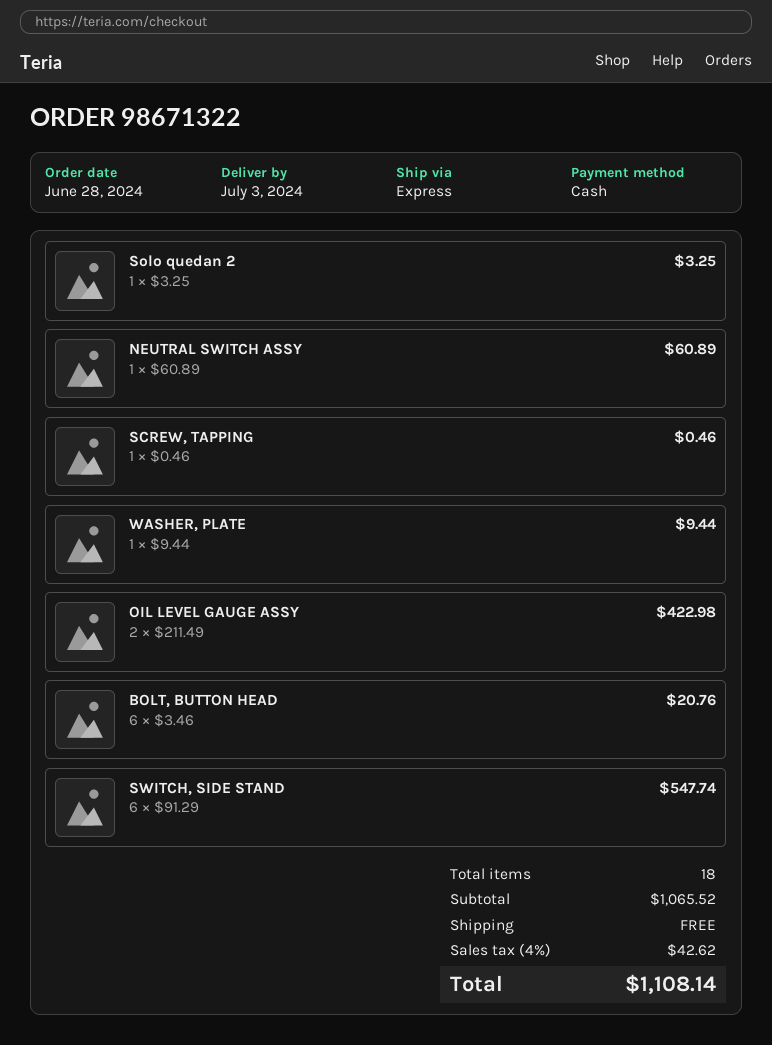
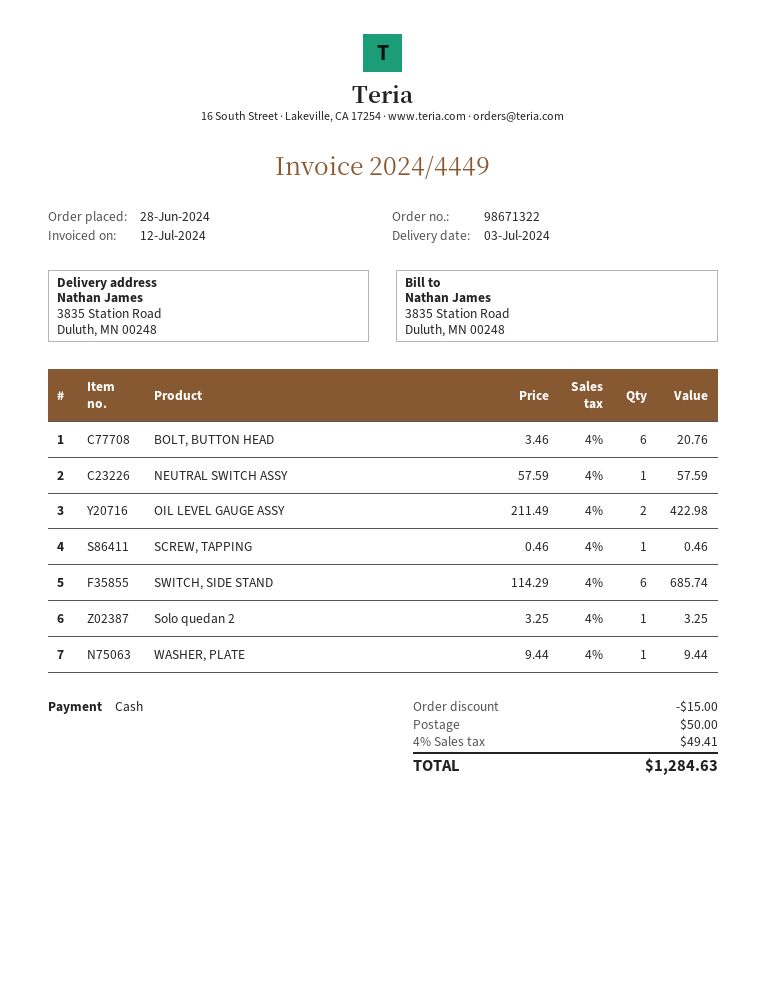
NEUTRAL SWITCH ASSY: 1 x 60.89 = 60.89 -> 1 x 57.59 = 57.59
SWITCH, SIDE STAND: 6 x 91.29 = 547.74 -> 6 x 114.29 = 685.74
discount: none -> 15.00
shipping: 0.00 -> 50.00
tax: 4% = 42.62 -> 4% = 49.41
total: 1108.14 -> 1284.63

